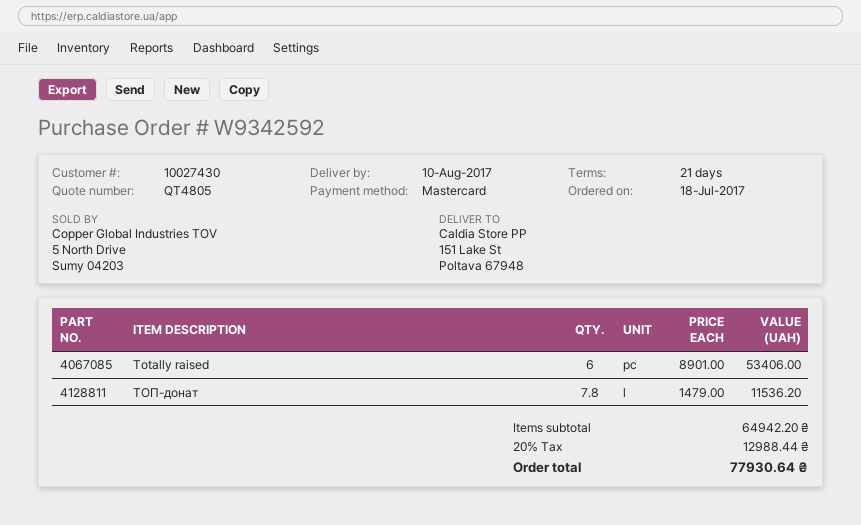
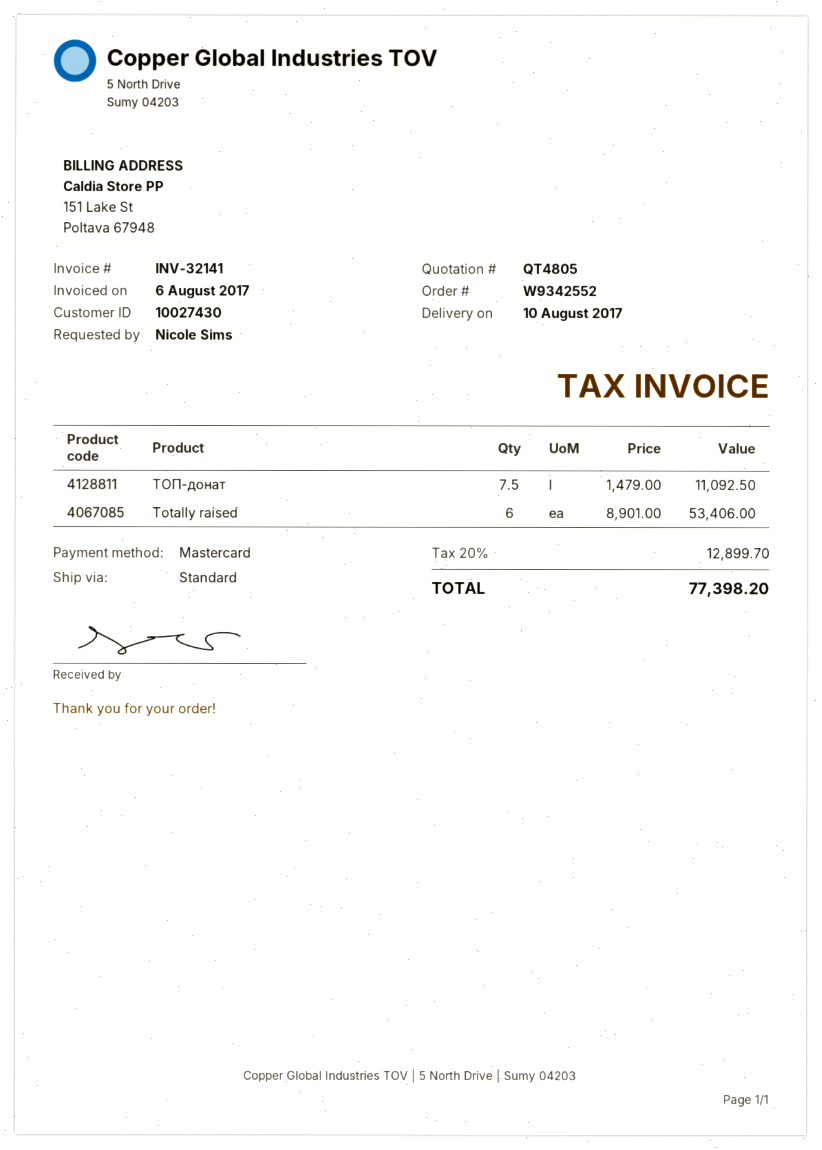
order number: W9342592 -> W9342552
ТОП-донат: 7.8 x 1479.00 = 11536.20 -> 7.5 x 1479.00 = 11092.50
tax: 20% = 12988.44 -> 20% = 12899.70
total: 77930.64 -> 77398.20

